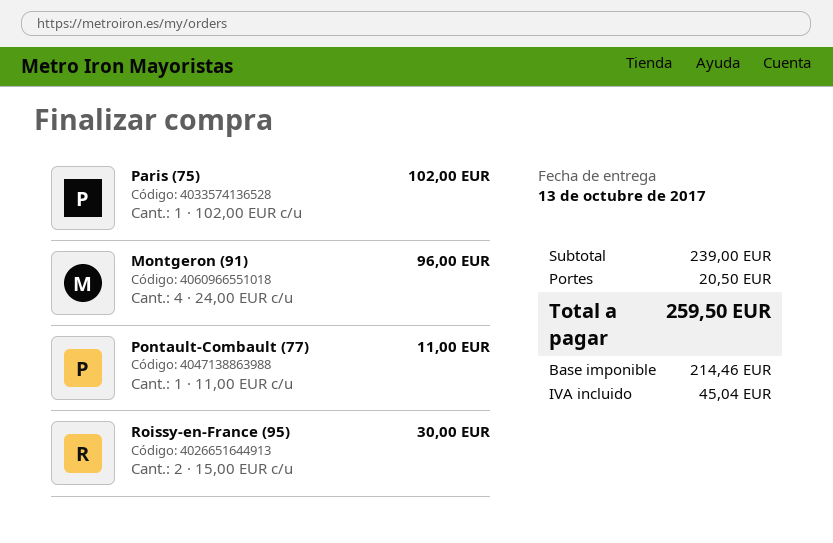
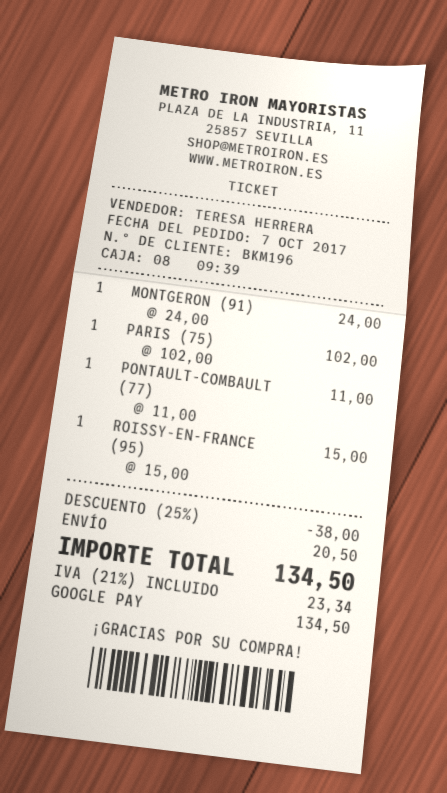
Montgeron (91): 4 x 24.00 = 96.00 -> 1 x 24.00 = 24.00
Roissy-en-France (95): 2 x 15.00 = 30.00 -> 1 x 15.00 = 15.00
discount: none -> 25% = 38.00
tax: 45.04 -> 23.34
total: 259.50 -> 134.50

